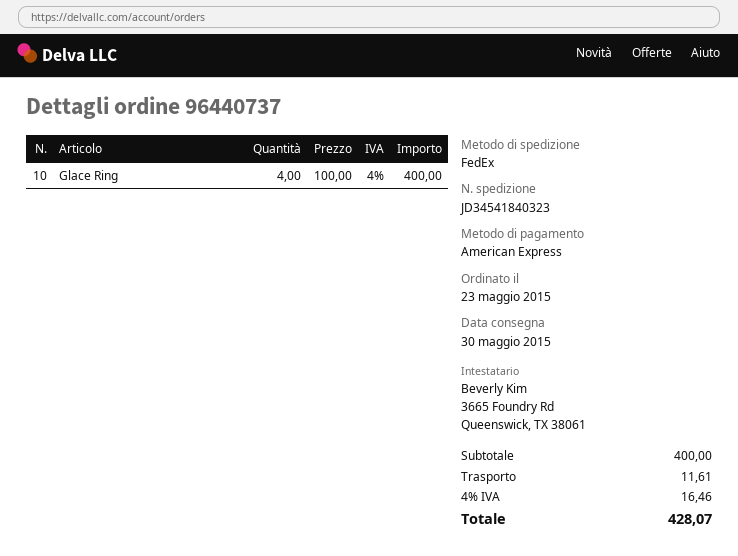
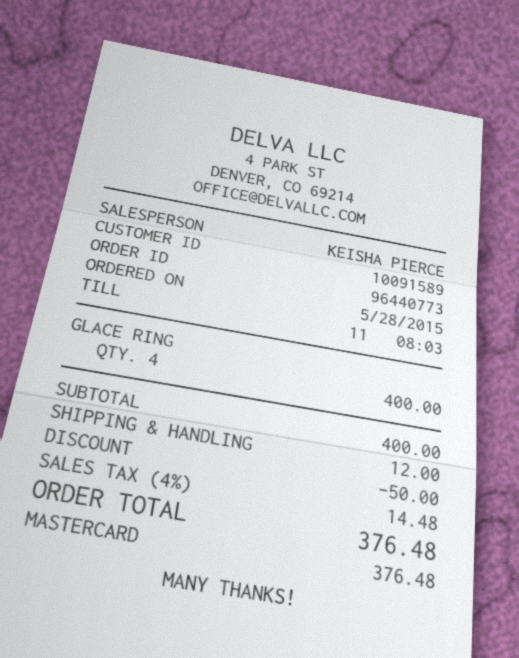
order number: 96440737 -> 96440773
order date: 2015-05-23 -> 2015-05-28
payment method: American Express -> Mastercard
discount: none -> 50.00
shipping: 11.61 -> 12.00
tax: 4% = 16.46 -> 4% = 14.48
total: 428.07 -> 376.48

